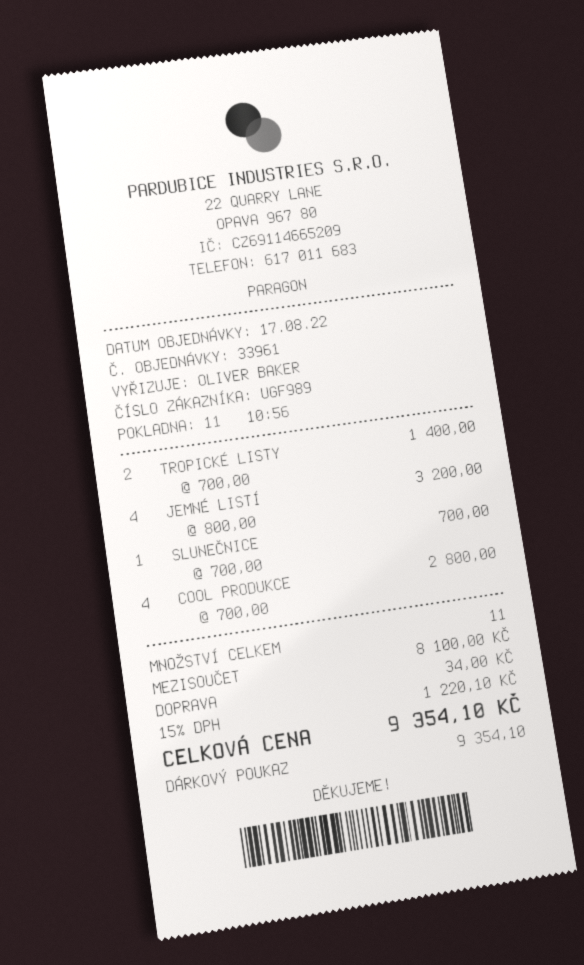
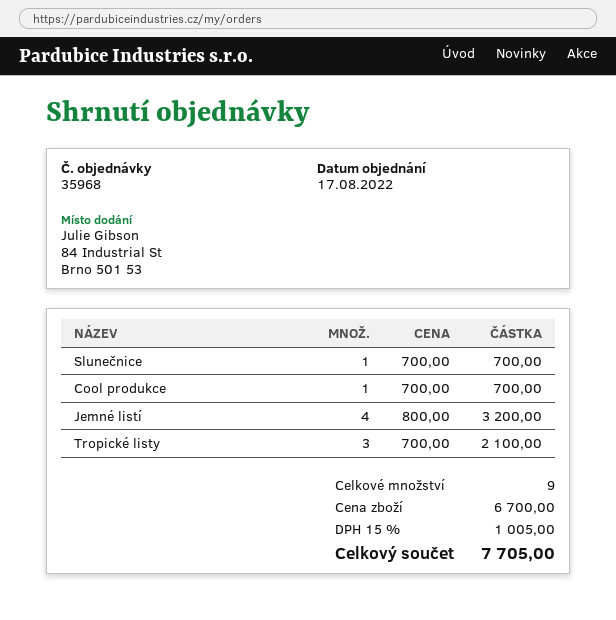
order number: 33961 -> 35968
TROPICKÉ LISTY: 2 x 700.00 = 1400.00 -> 3 x 700.00 = 2100.00
COOL PRODUKCE: 4 x 700.00 = 2800.00 -> 1 x 700.00 = 700.00
total quantity: 11 -> 9
subtotal: 8100.00 -> 6700.00
shipping: 34.00 -> none
tax: 15% = 1220.10 -> 15% = 1005.00
total: 9354.10 -> 7705.00

